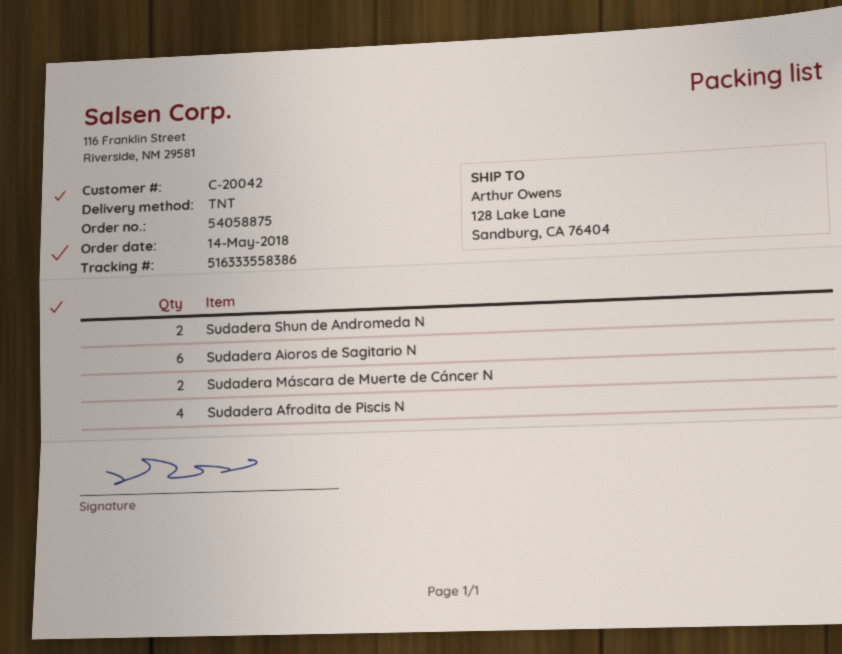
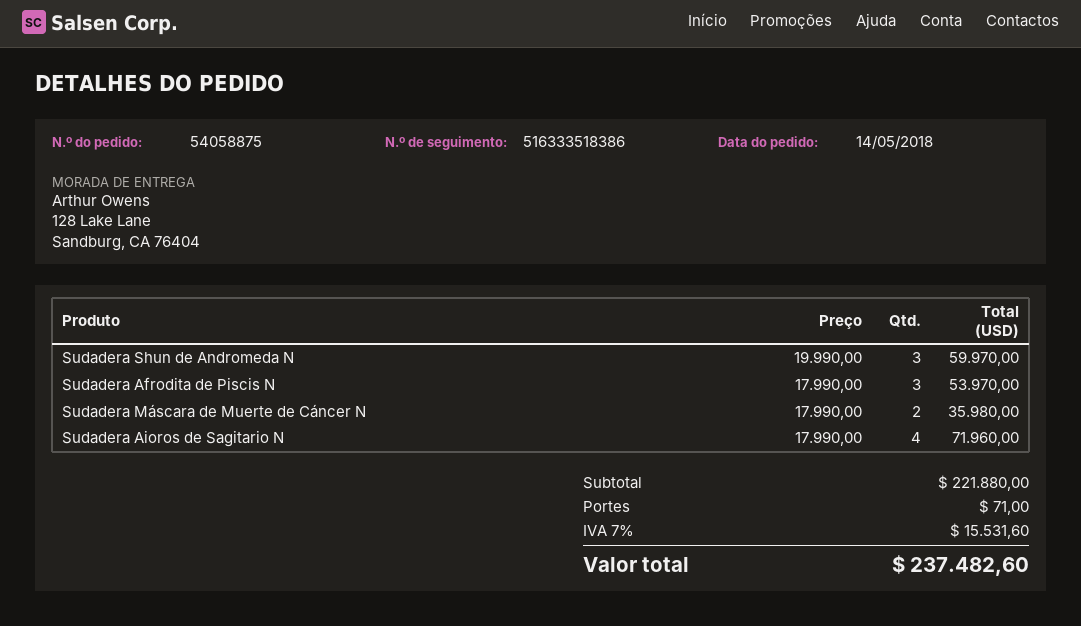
tracking number: 516333558386 -> 516333518386
Sudadera Shun de Andromeda N: 2 -> 3
Sudadera Aioros de Sagitario N: 6 -> 4
Sudadera Afrodita de Piscis N: 4 -> 3

